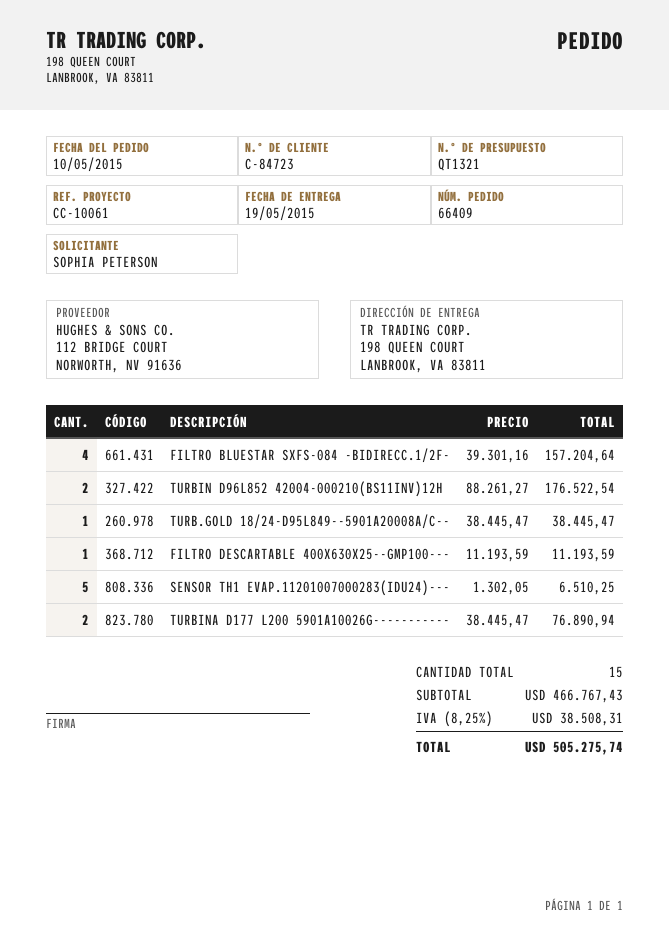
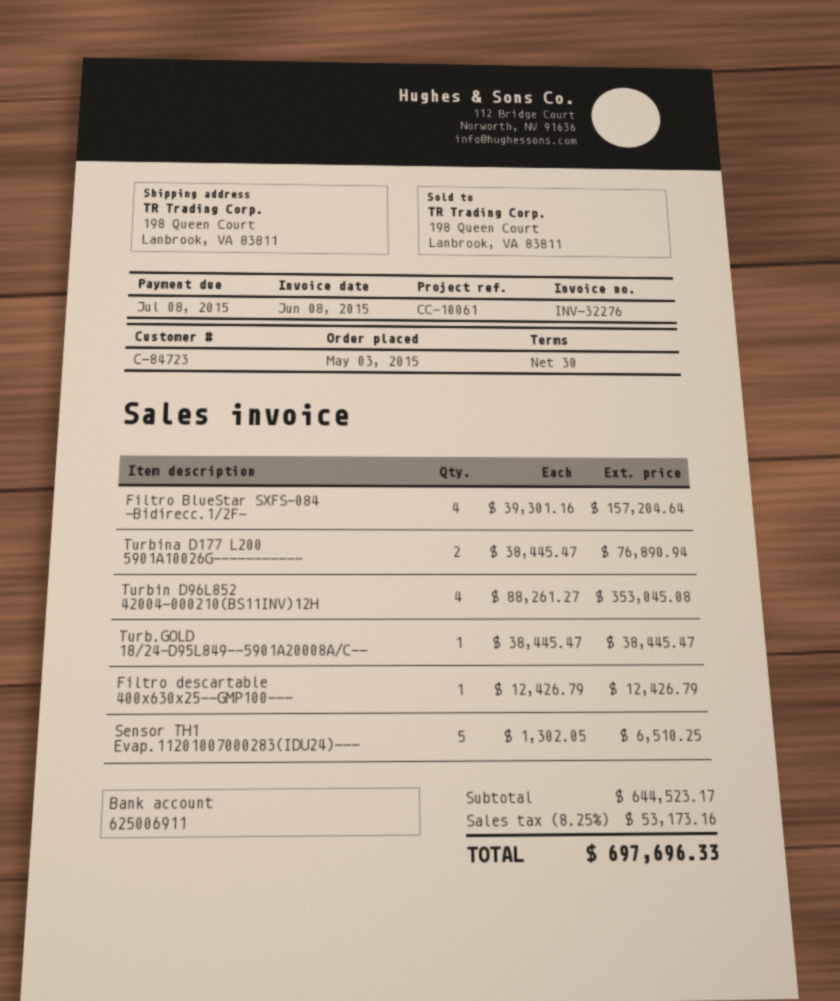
order date: 2015-05-10 -> 2015-05-03
TURBIN D96L852 42004-000210(BS11INV)12H: 2 x 88261.27 = 176522.54 -> 4 x 88261.27 = 353045.08
FILTRO DESCARTABLE 400X630X25--GMP100---: 1 x 11193.59 = 11193.59 -> 1 x 12426.79 = 12426.79
subtotal: 466767.43 -> 644523.17
tax: 8.25% = 38508.31 -> 8.25% = 53173.16
total: 505275.74 -> 697696.33

